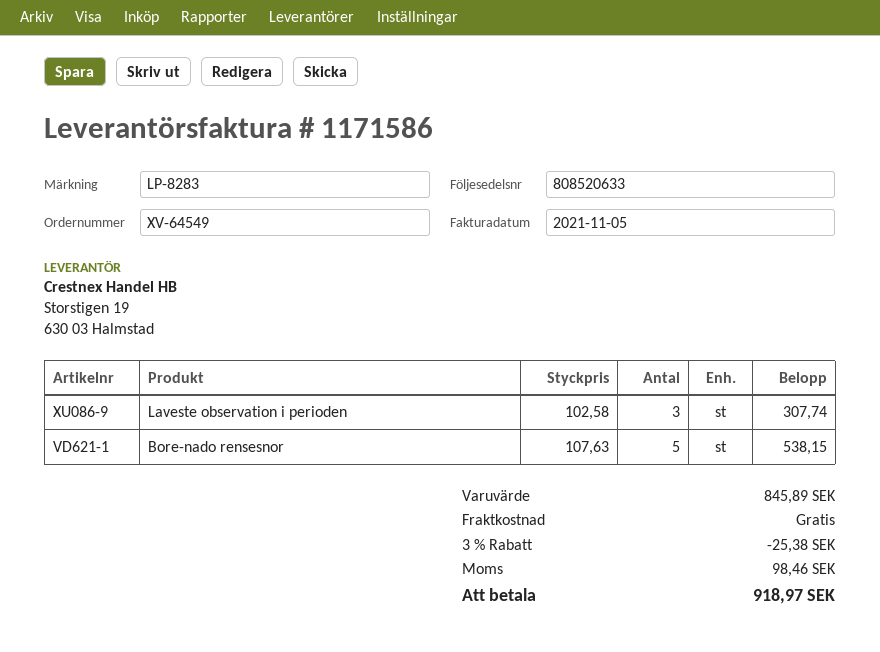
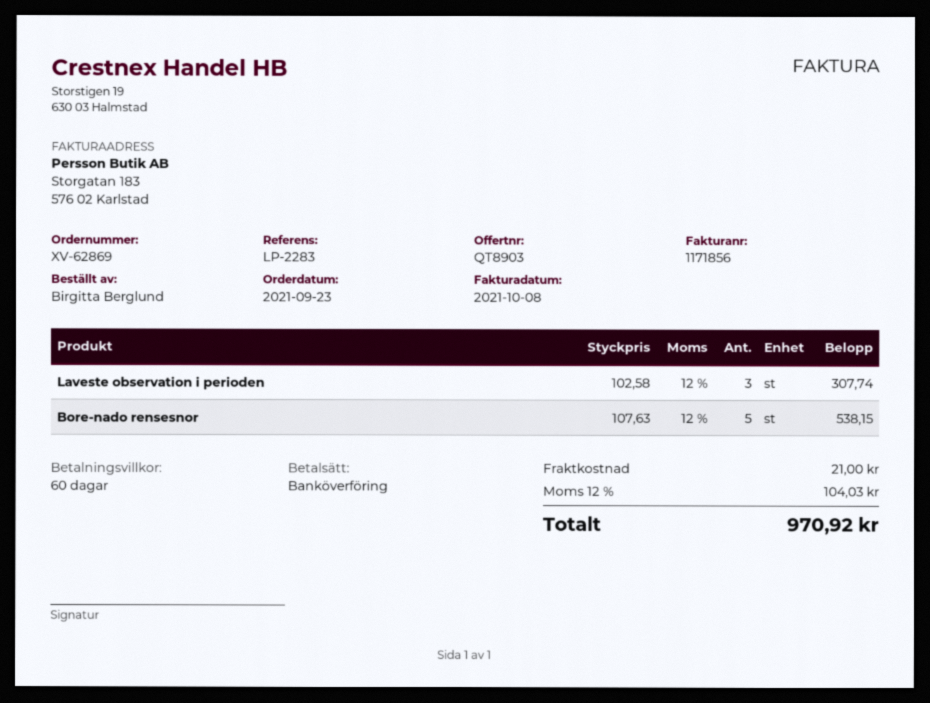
order number: XV-64549 -> XV-62869
invoice number: 1171586 -> 1171856
invoice date: 2021-11-05 -> 2021-10-08
reference: LP-8283 -> LP-2283
discount: 3% = 25.38 -> none
shipping: 0.00 -> 21.00
tax: 98.46 -> 104.03
total: 918.97 -> 970.92

